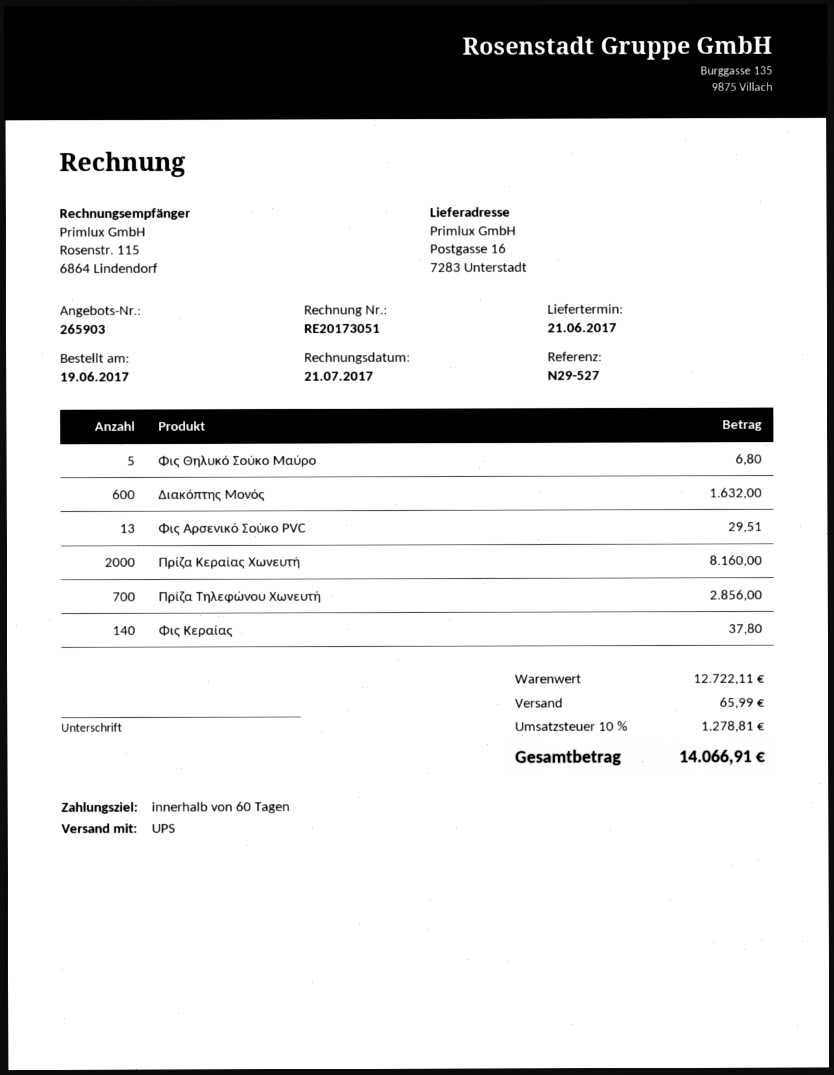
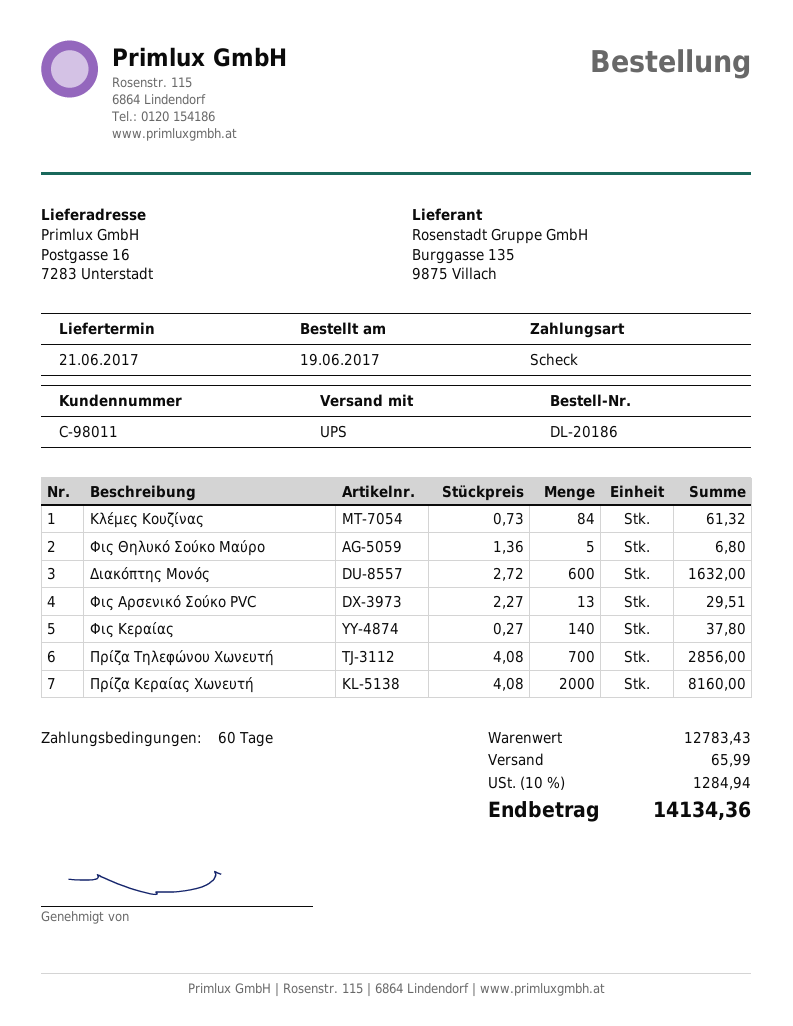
Κλέμες Κουζίνας: none -> 84 for 61.32
subtotal: 12722.11 -> 12783.43
tax: 10% = 1278.81 -> 10% = 1284.94
total: 14066.91 -> 14134.36

